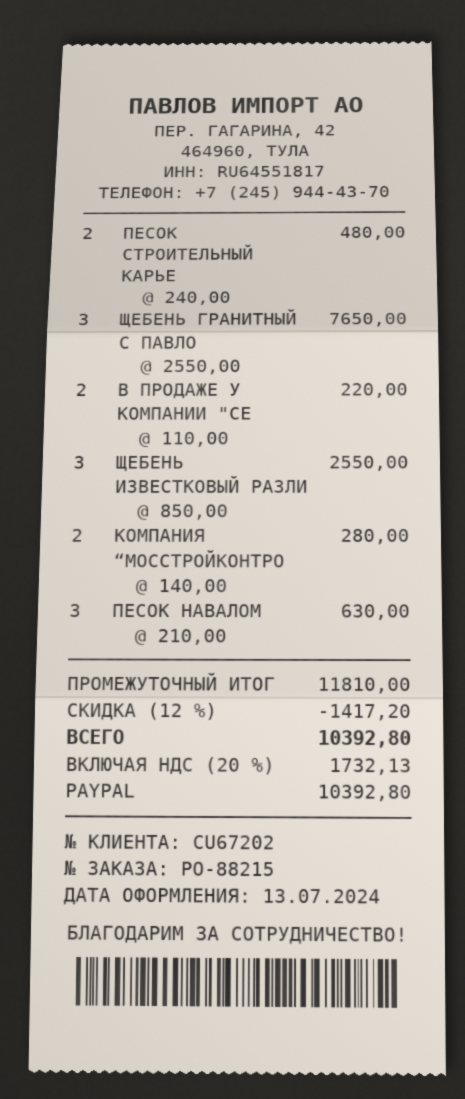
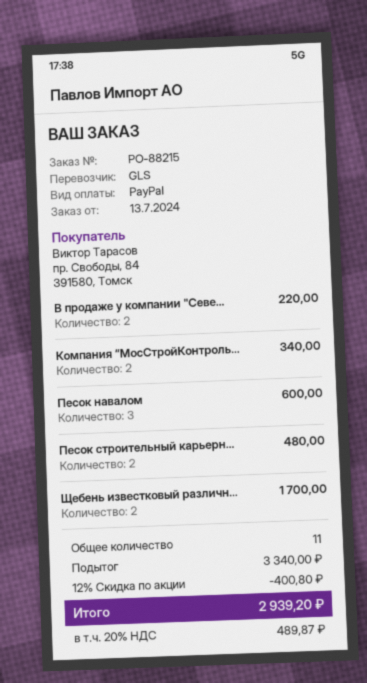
ЩЕБЕНЬ ГРАНИТНЫЙ С ПАВЛО: 3 for 7650.00 -> none
ЩЕБЕНЬ ИЗВЕСТКОВЫЙ РАЗЛИ: 3 for 2550.00 -> 2 for 1700.00
КОМПАНИЯ “МОССТРОЙКОНТРО: 2 for 280.00 -> 2 for 340.00
ПЕСОК НАВАЛОМ: 3 for 630.00 -> 3 for 600.00
subtotal: 11810.00 -> 3340.00
discount: 12% = 1417.20 -> 12% = 400.80
tax: 20% = 1732.13 -> 20% = 489.87
total: 10392.80 -> 2939.20

